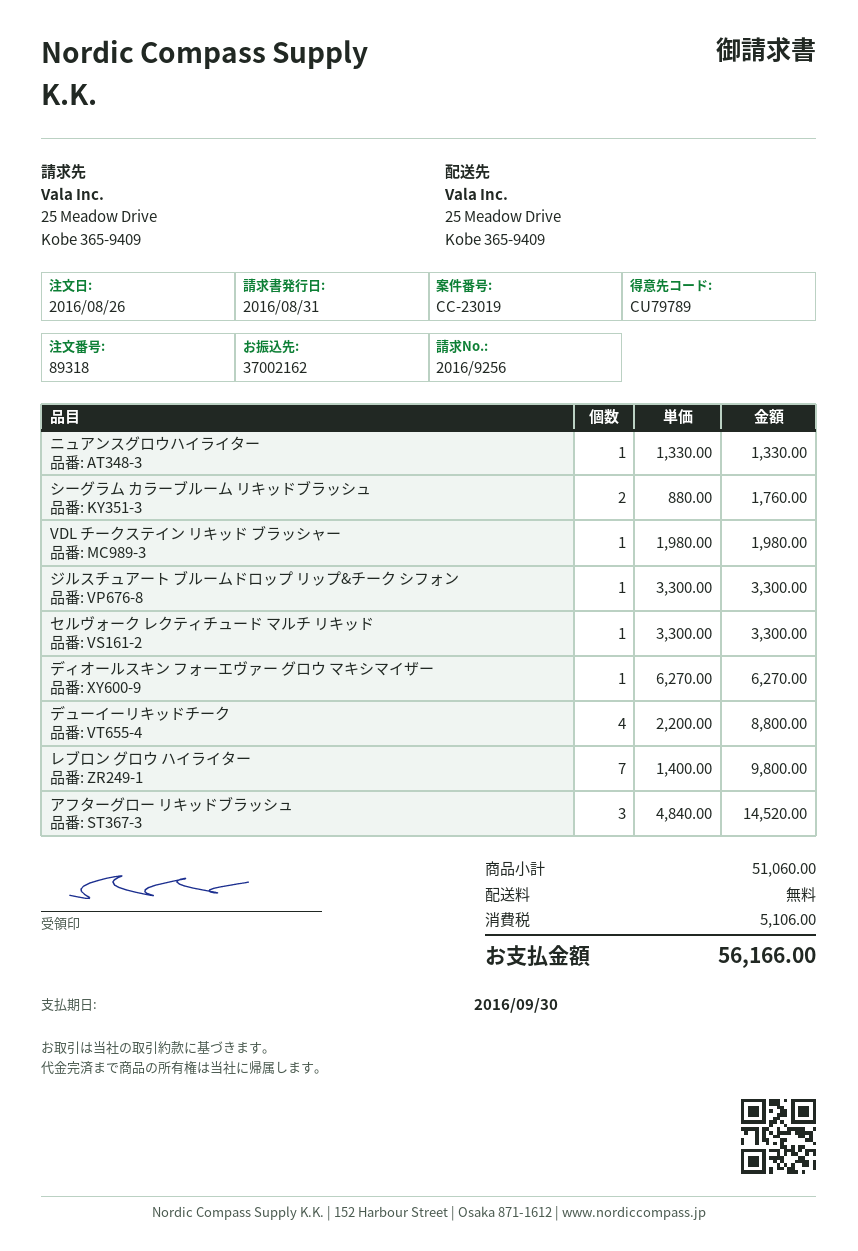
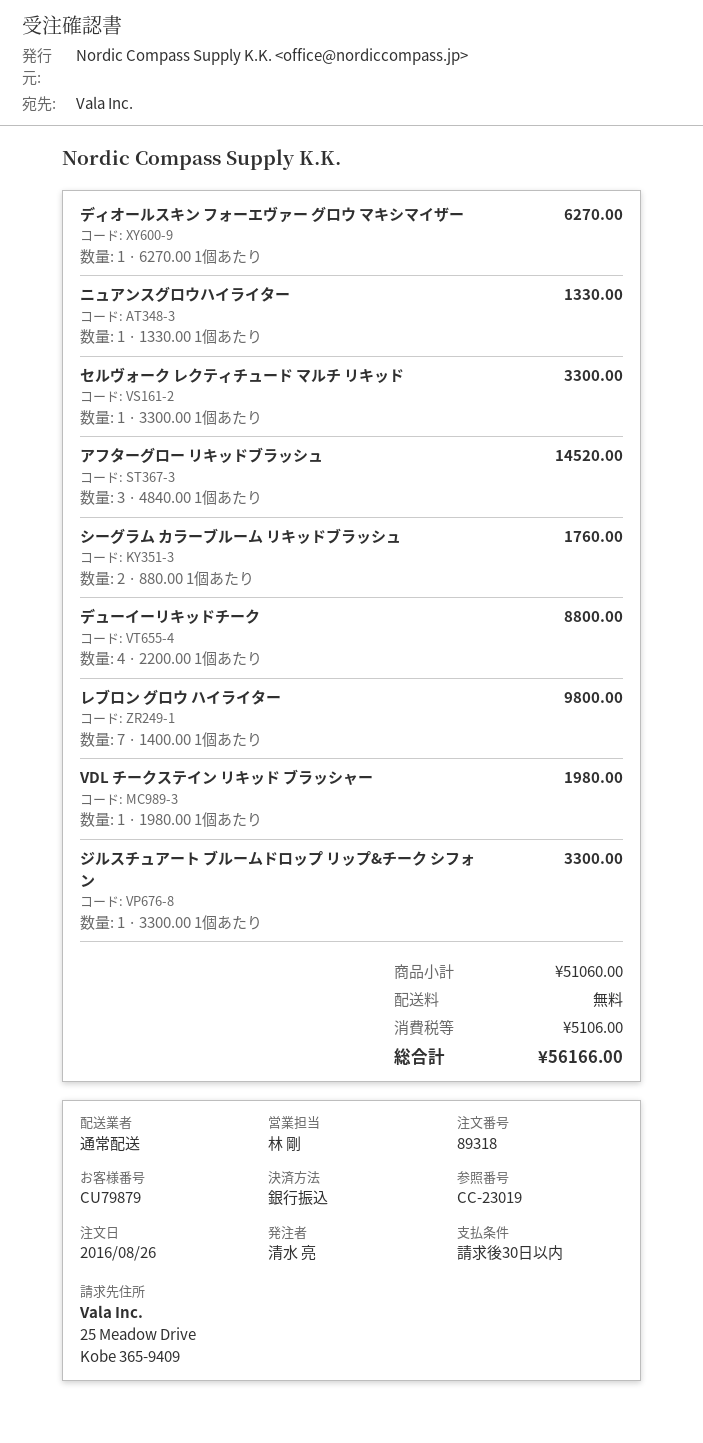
customer number: CU79789 -> CU79879

